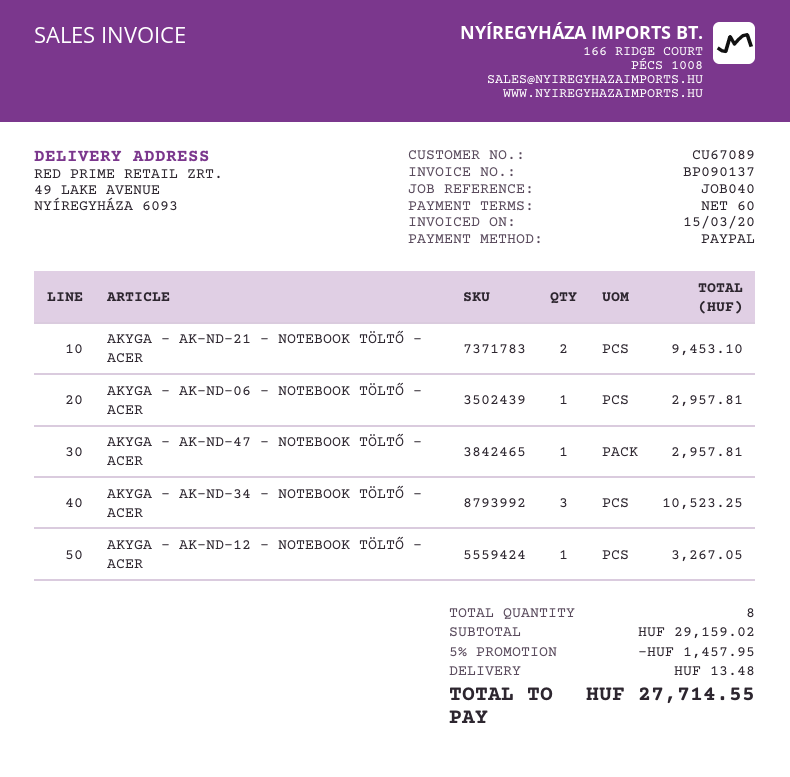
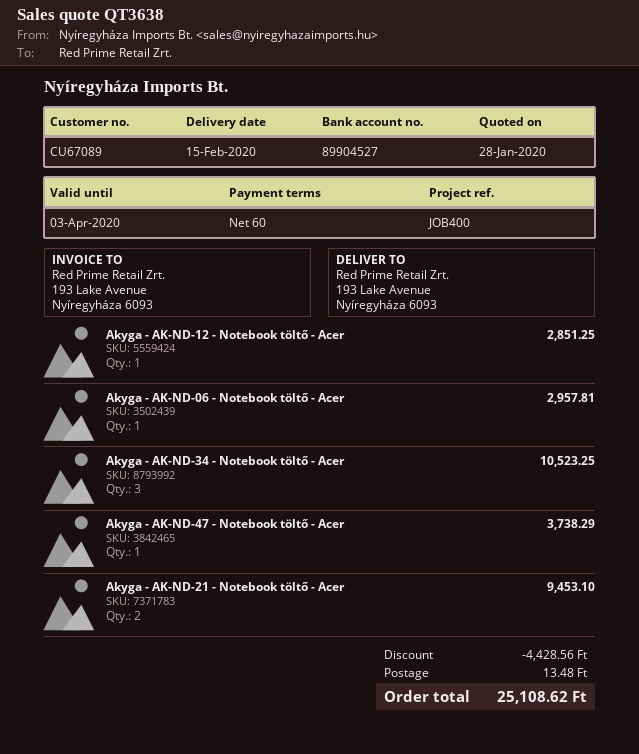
reference: JOB040 -> JOB400
ship to: 49 LAKE AVENUE, NYÍREGYHÁZA 6093 -> 193 Lake Avenue, Nyíregyháza 6093
AKYGA - AK-ND-47 - NOTEBOOK TÖLTŐ - ACER: 1 for 2957.81 -> 1 for 3738.29
AKYGA - AK-ND-12 - NOTEBOOK TÖLTŐ - ACER: 1 for 3267.05 -> 1 for 2851.25
discount: 1457.95 -> 4428.56
total: 27714.55 -> 25108.62

